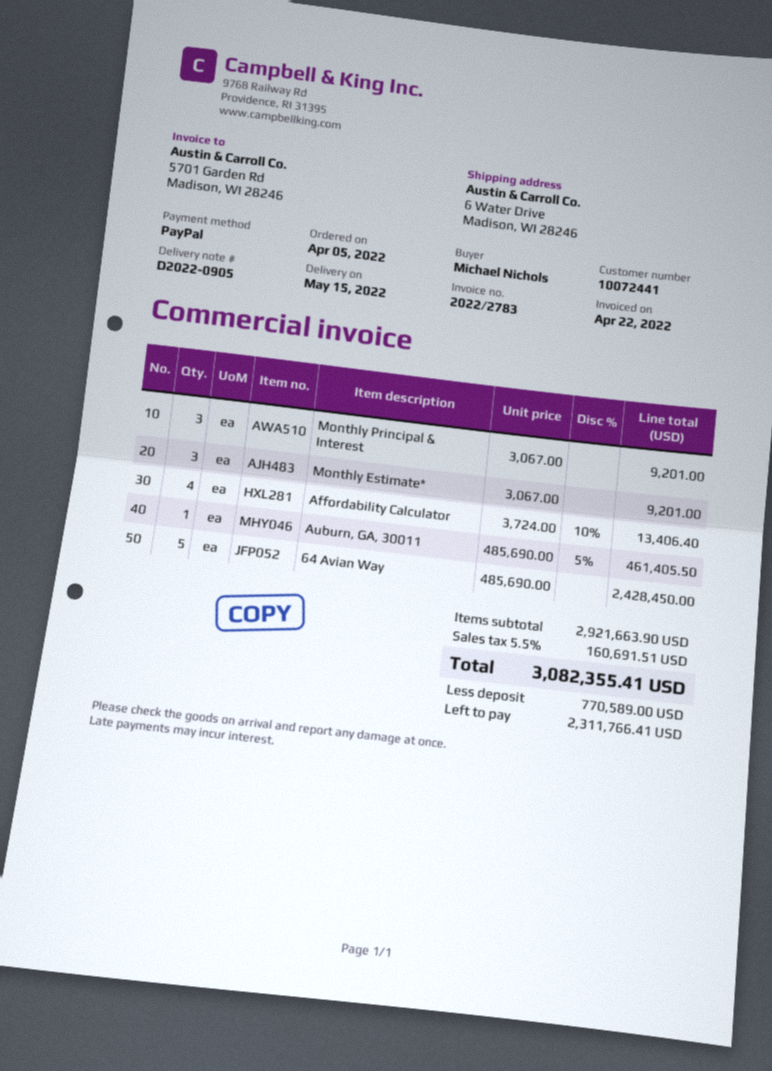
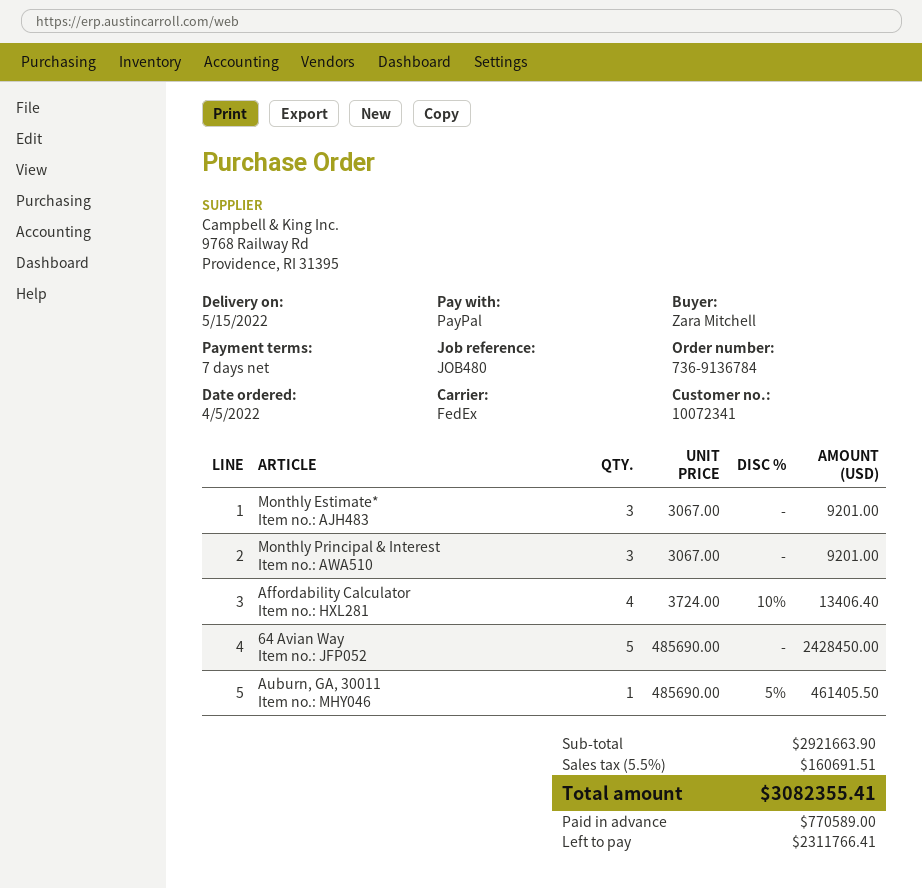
customer number: 10072441 -> 10072341
ordered by: Michael Nichols -> Zara Mitchell

